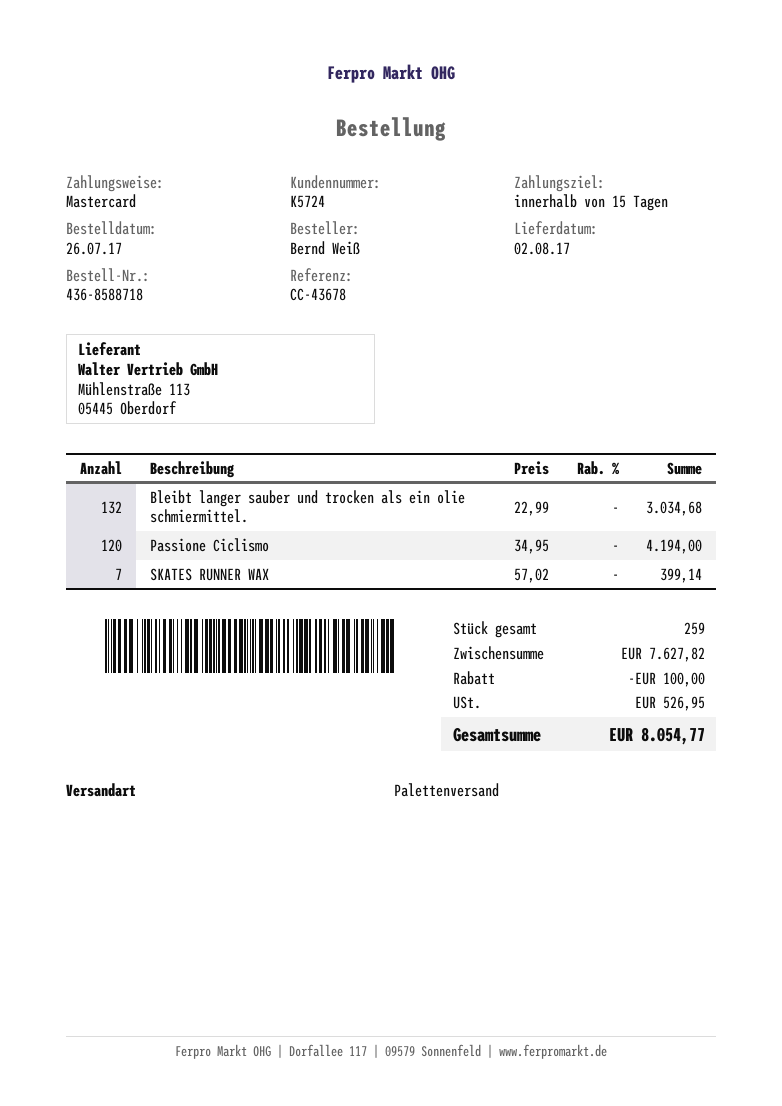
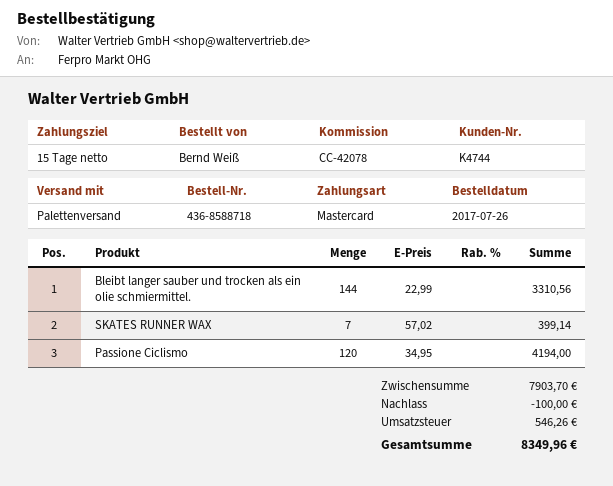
customer number: K5724 -> K4744
reference: CC-43678 -> CC-42078
Bleibt langer sauber und trocken als ein olie schmiermittel.: 132 x 22.99 = 3034.68 -> 144 x 22.99 = 3310.56
subtotal: 7627.82 -> 7903.70
tax: 526.95 -> 546.26
total: 8054.77 -> 8349.96

